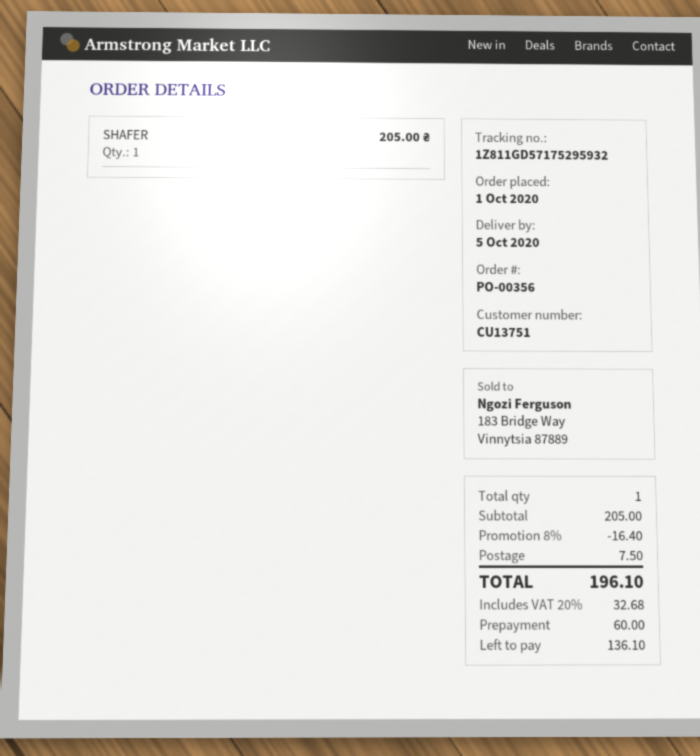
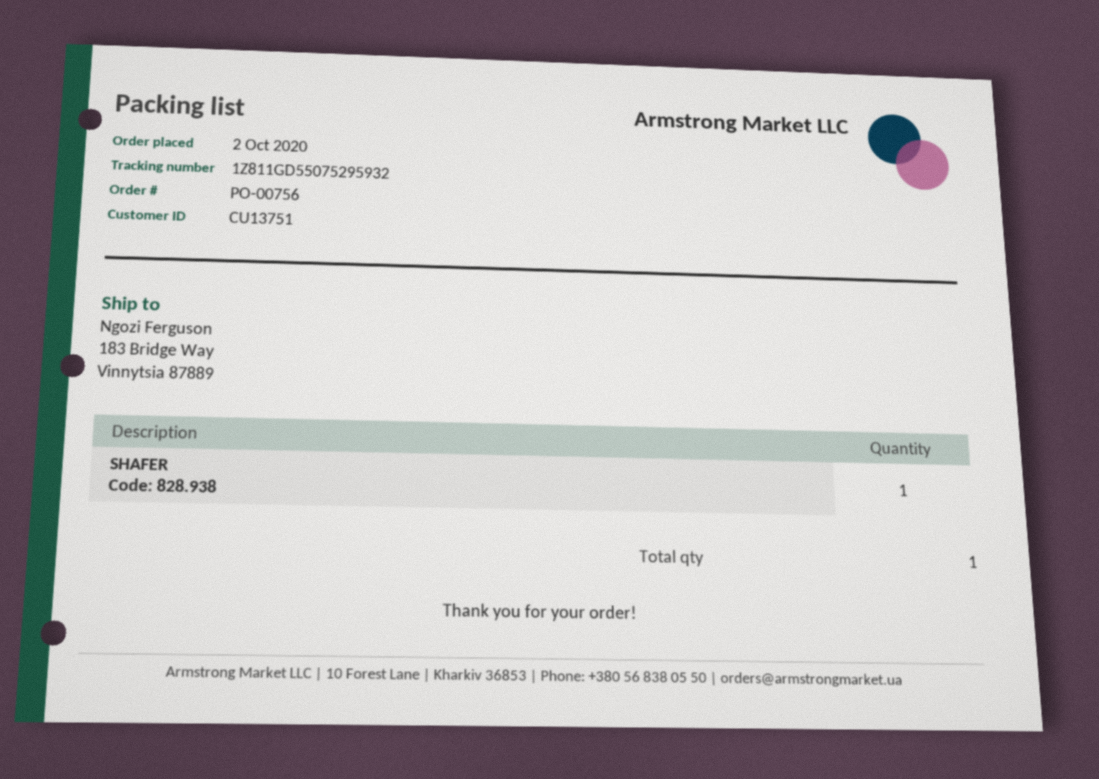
order number: PO-00356 -> PO-00756
order date: 2020-10-01 -> 2020-10-02
tracking number: 1Z811GD57175295932 -> 1Z811GD55075295932

